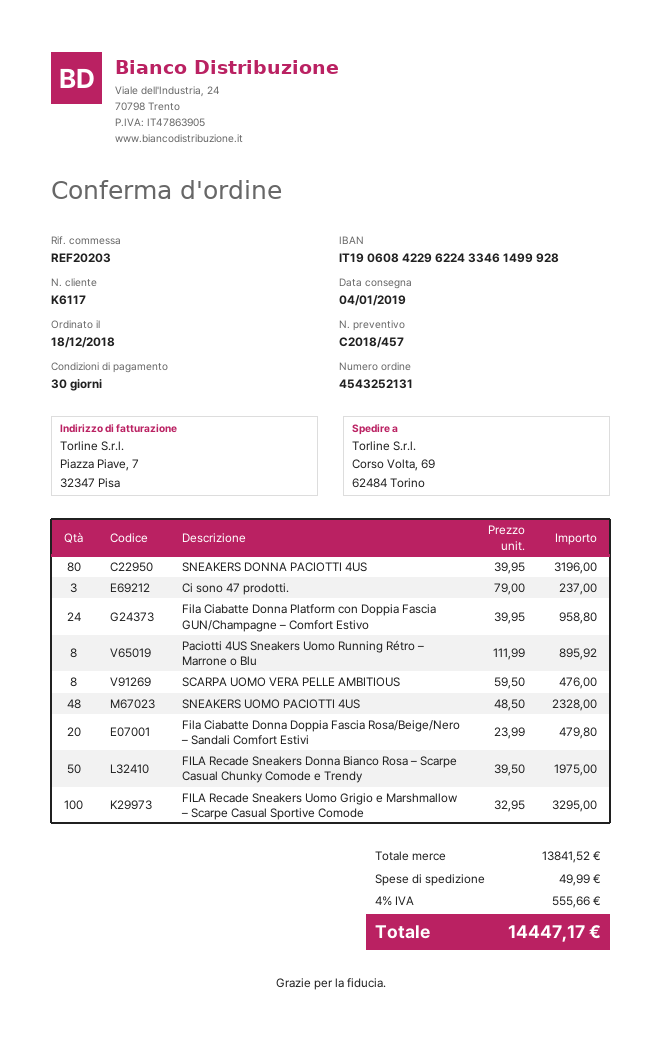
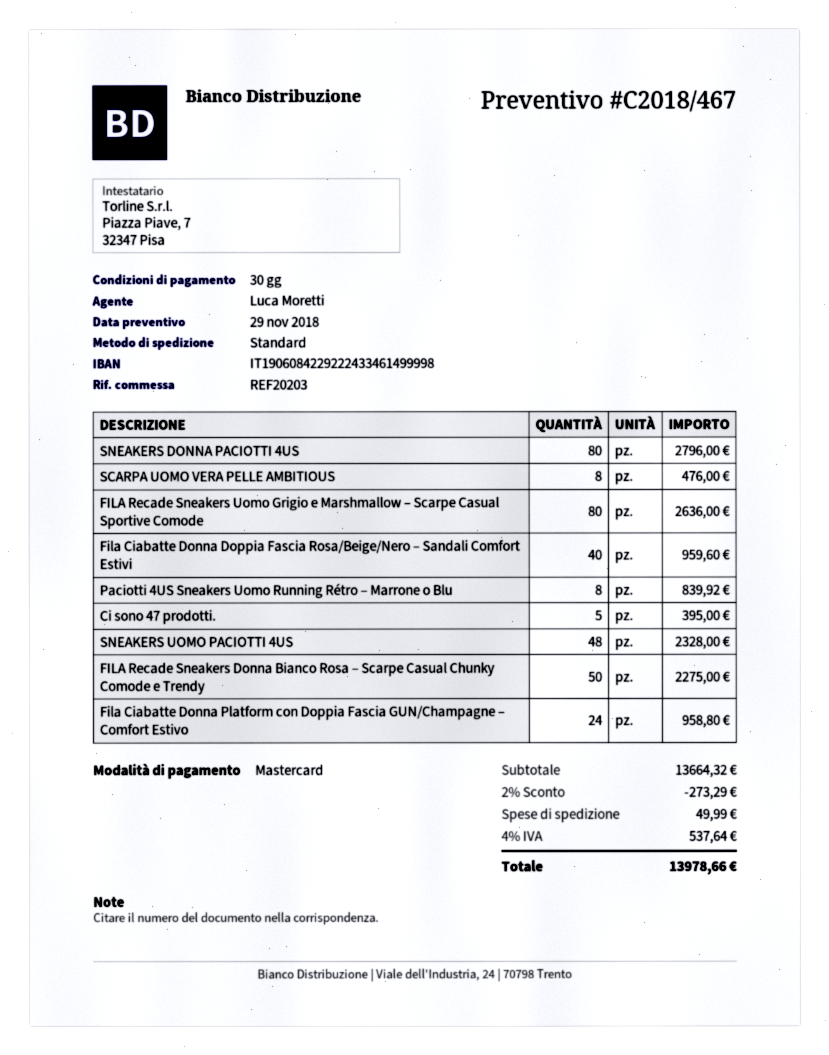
quote number: C2018/457 -> C2018/467
bank account: IT1906084229622433461499928 -> IT1906084229222433461499998
SNEAKERS DONNA PACIOTTI 4US: 80 for 3196.00 -> 80 for 2796.00
Ci sono 47 prodotti.: 3 for 237.00 -> 5 for 395.00
Paciotti 4US Sneakers Uomo Running Rétro – Marrone o Blu: 8 for 895.92 -> 8 for 839.92
Fila Ciabatte Donna Doppia Fascia Rosa/Beige/Nero – Sandali Comfort Estivi: 20 for 479.80 -> 40 for 959.60
FILA Recade Sneakers Donna Bianco Rosa – Scarpe Casual Chunky Comode e Trendy: 50 for 1975.00 -> 50 for 2275.00
FILA Recade Sneakers Uomo Grigio e Marshmallow – Scarpe Casual Sportive Comode: 100 for 3295.00 -> 80 for 2636.00
subtotal: 13841.52 -> 13664.32
discount: none -> 2% = 273.29
tax: 4% = 555.66 -> 4% = 537.64
total: 14447.17 -> 13978.66

